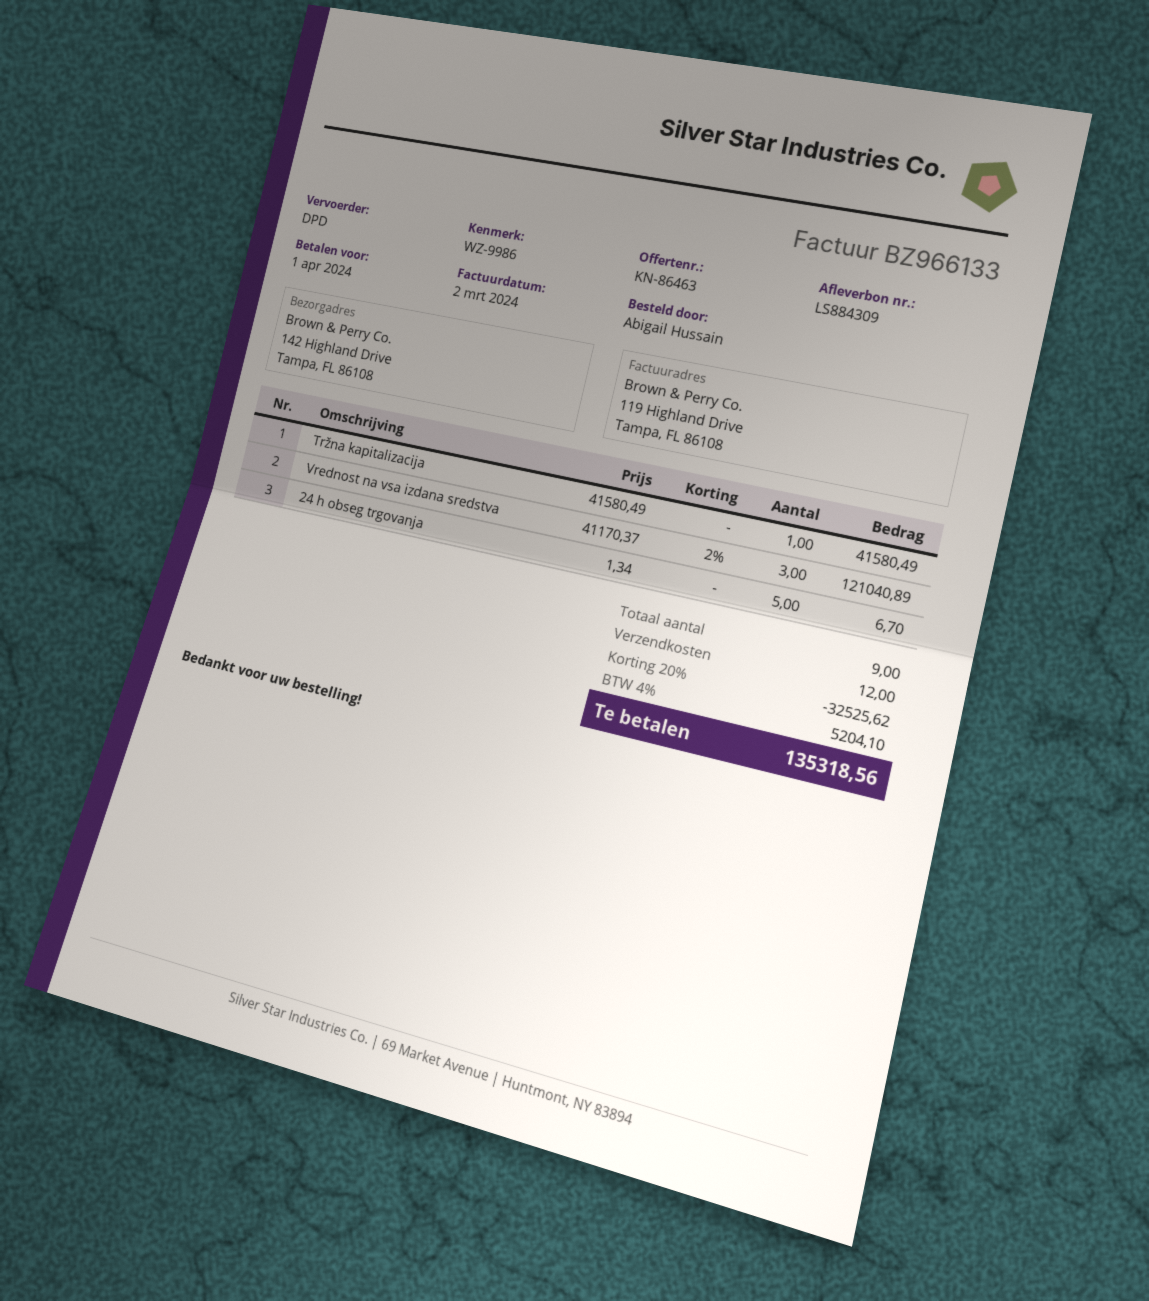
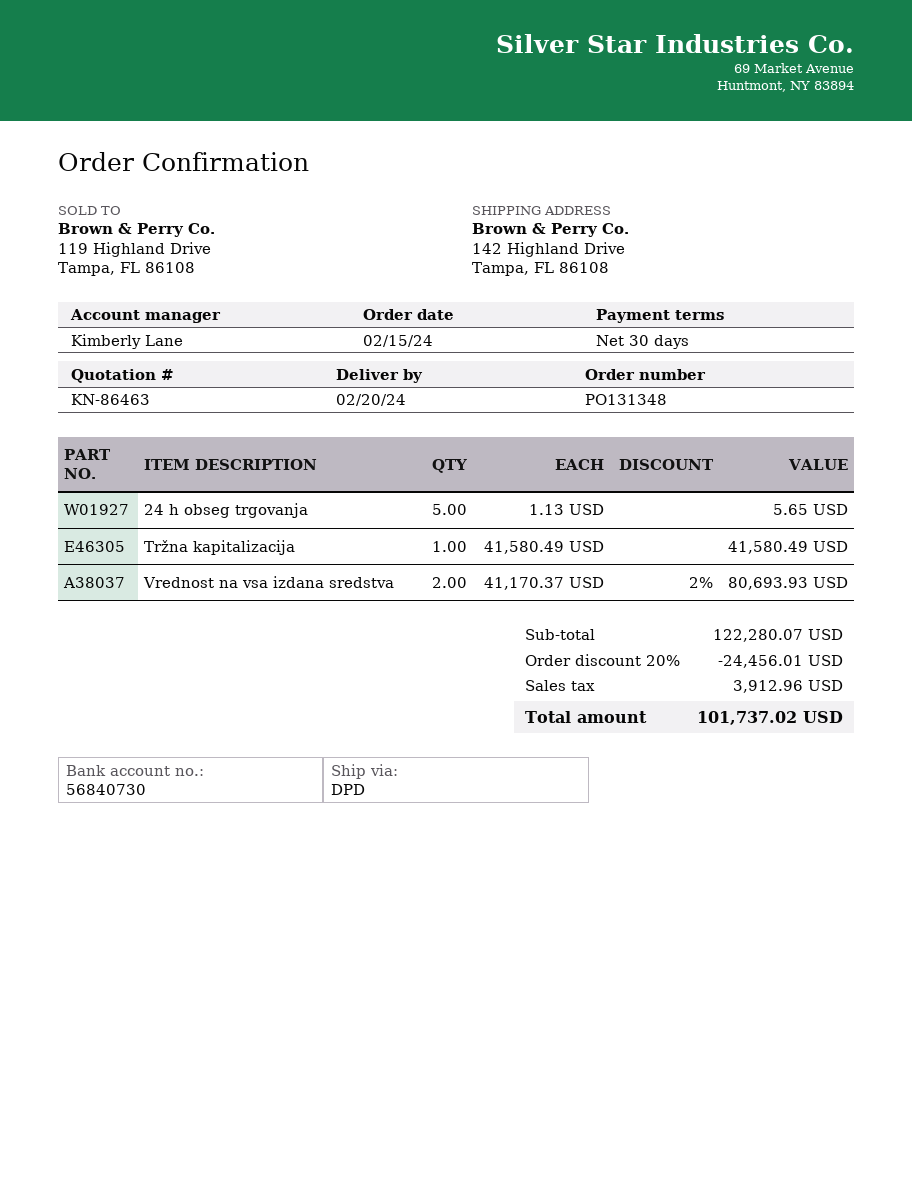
Vrednost na vsa izdana sredstva: 3 x 41170.37 - 2% = 121040.89 -> 2 x 41170.37 - 2% = 80693.93
24 h obseg trgovanja: 5 x 1.34 = 6.70 -> 5 x 1.13 = 5.65
discount: 20% = 32525.62 -> 20% = 24456.01
shipping: 12.00 -> none
tax: 5204.10 -> 3912.96
total: 135318.56 -> 101737.02

